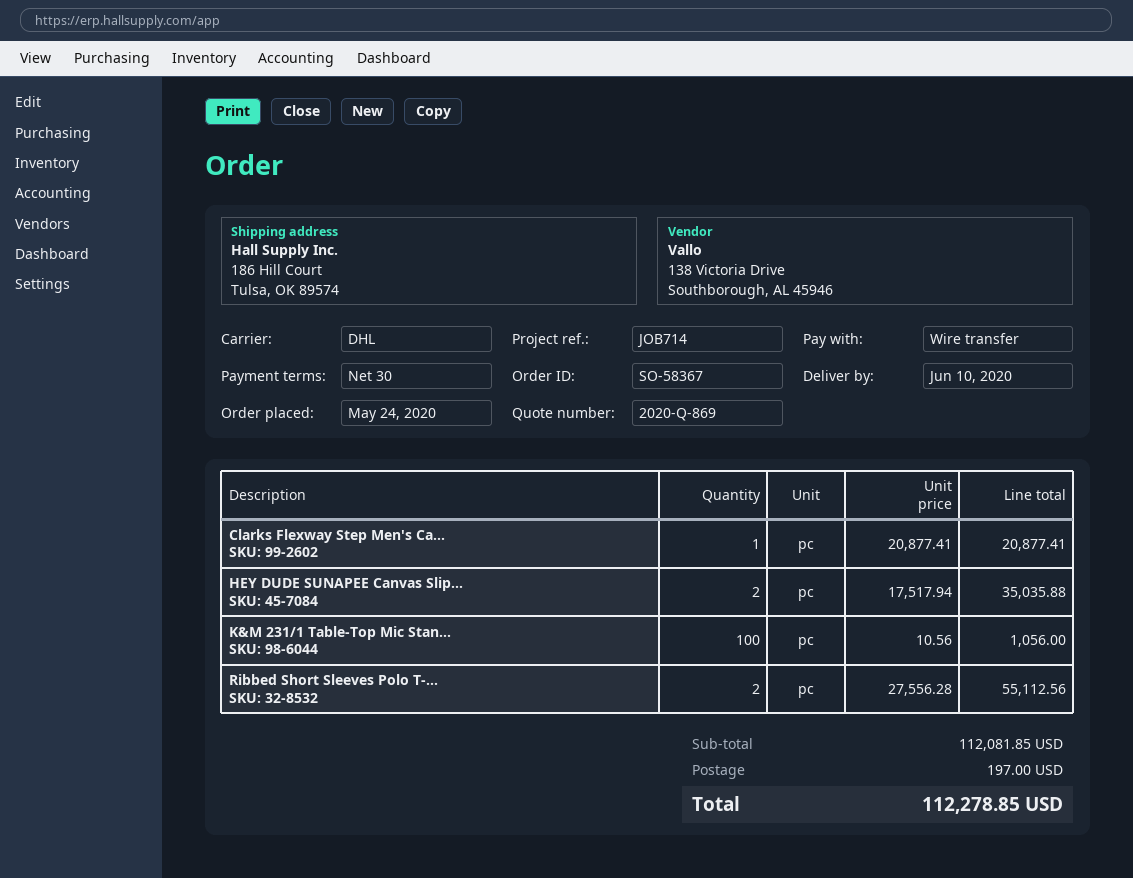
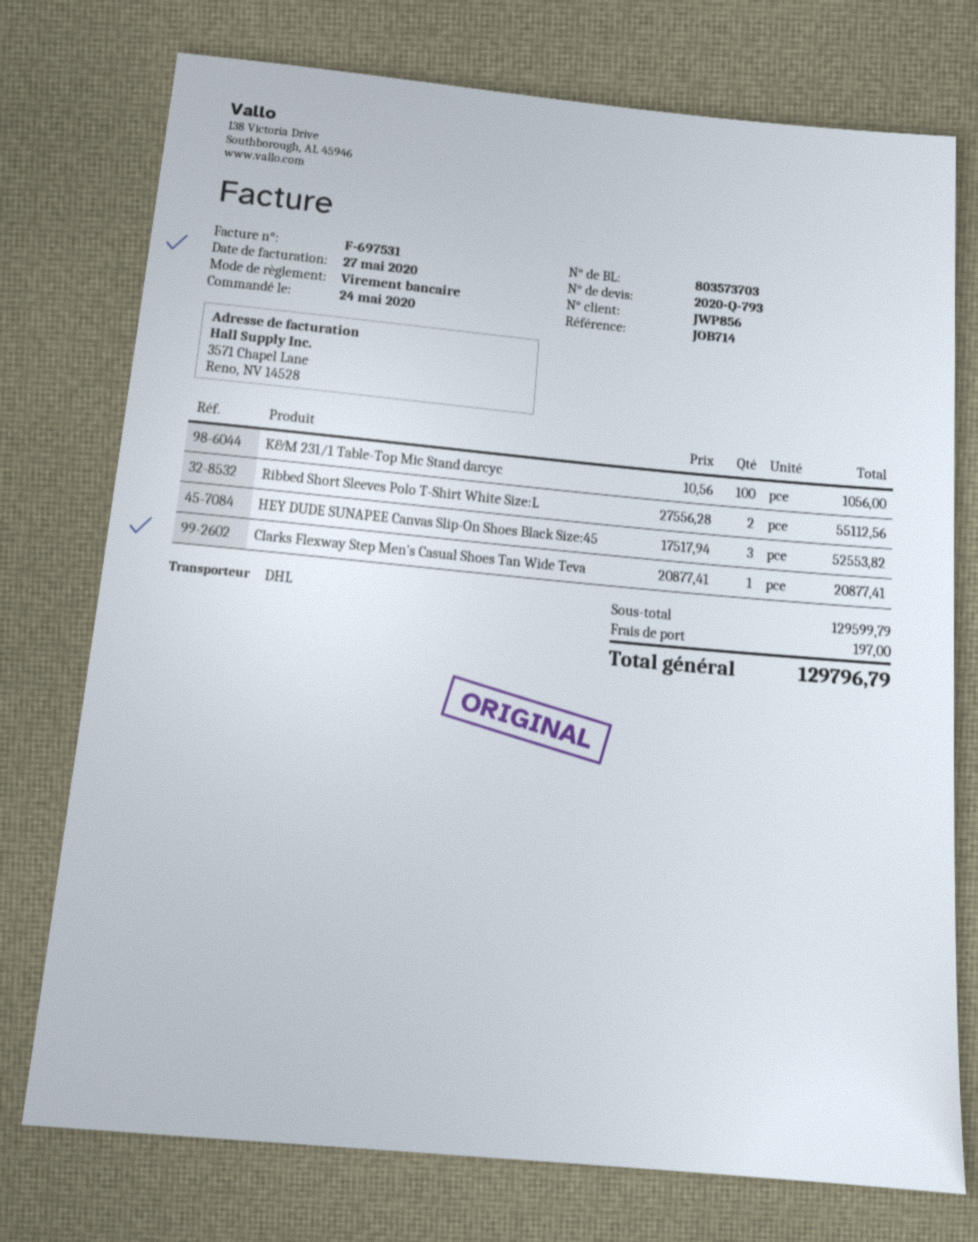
quote number: 2020-Q-869 -> 2020-Q-793
HEY DUDE SUNAPEE Canvas Slip...: 2 x 17517.94 = 35035.88 -> 3 x 17517.94 = 52553.82
subtotal: 112081.85 -> 129599.79
total: 112278.85 -> 129796.79

